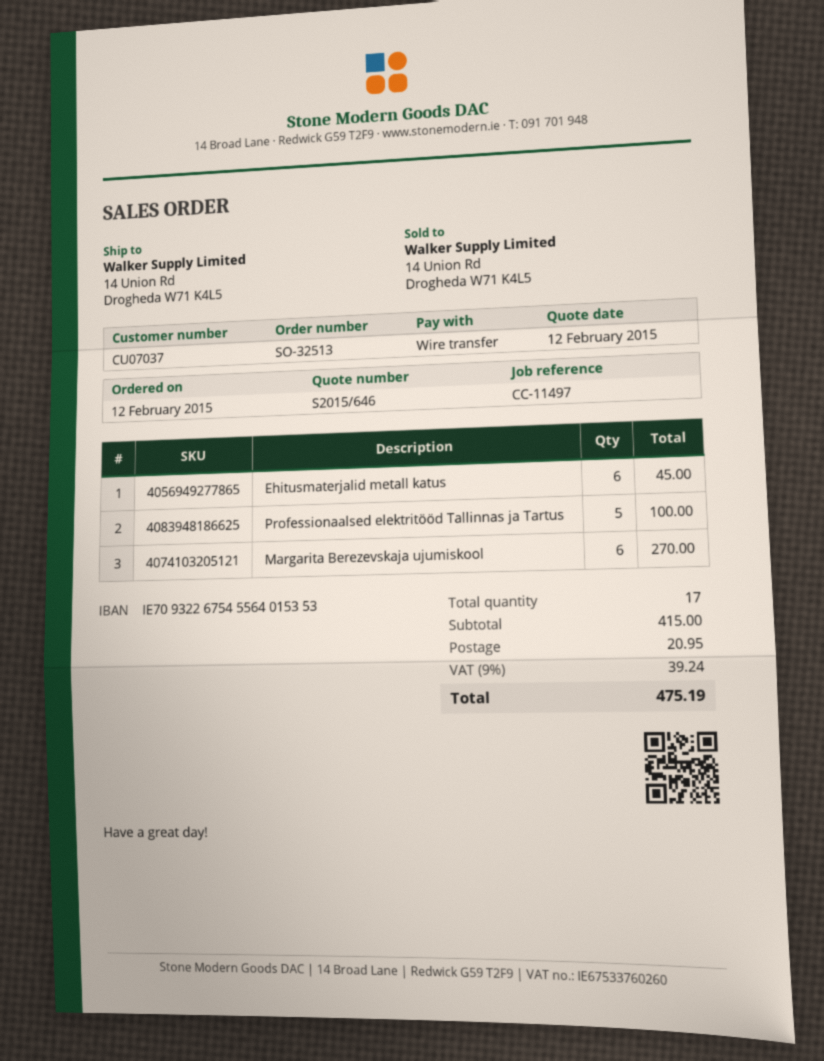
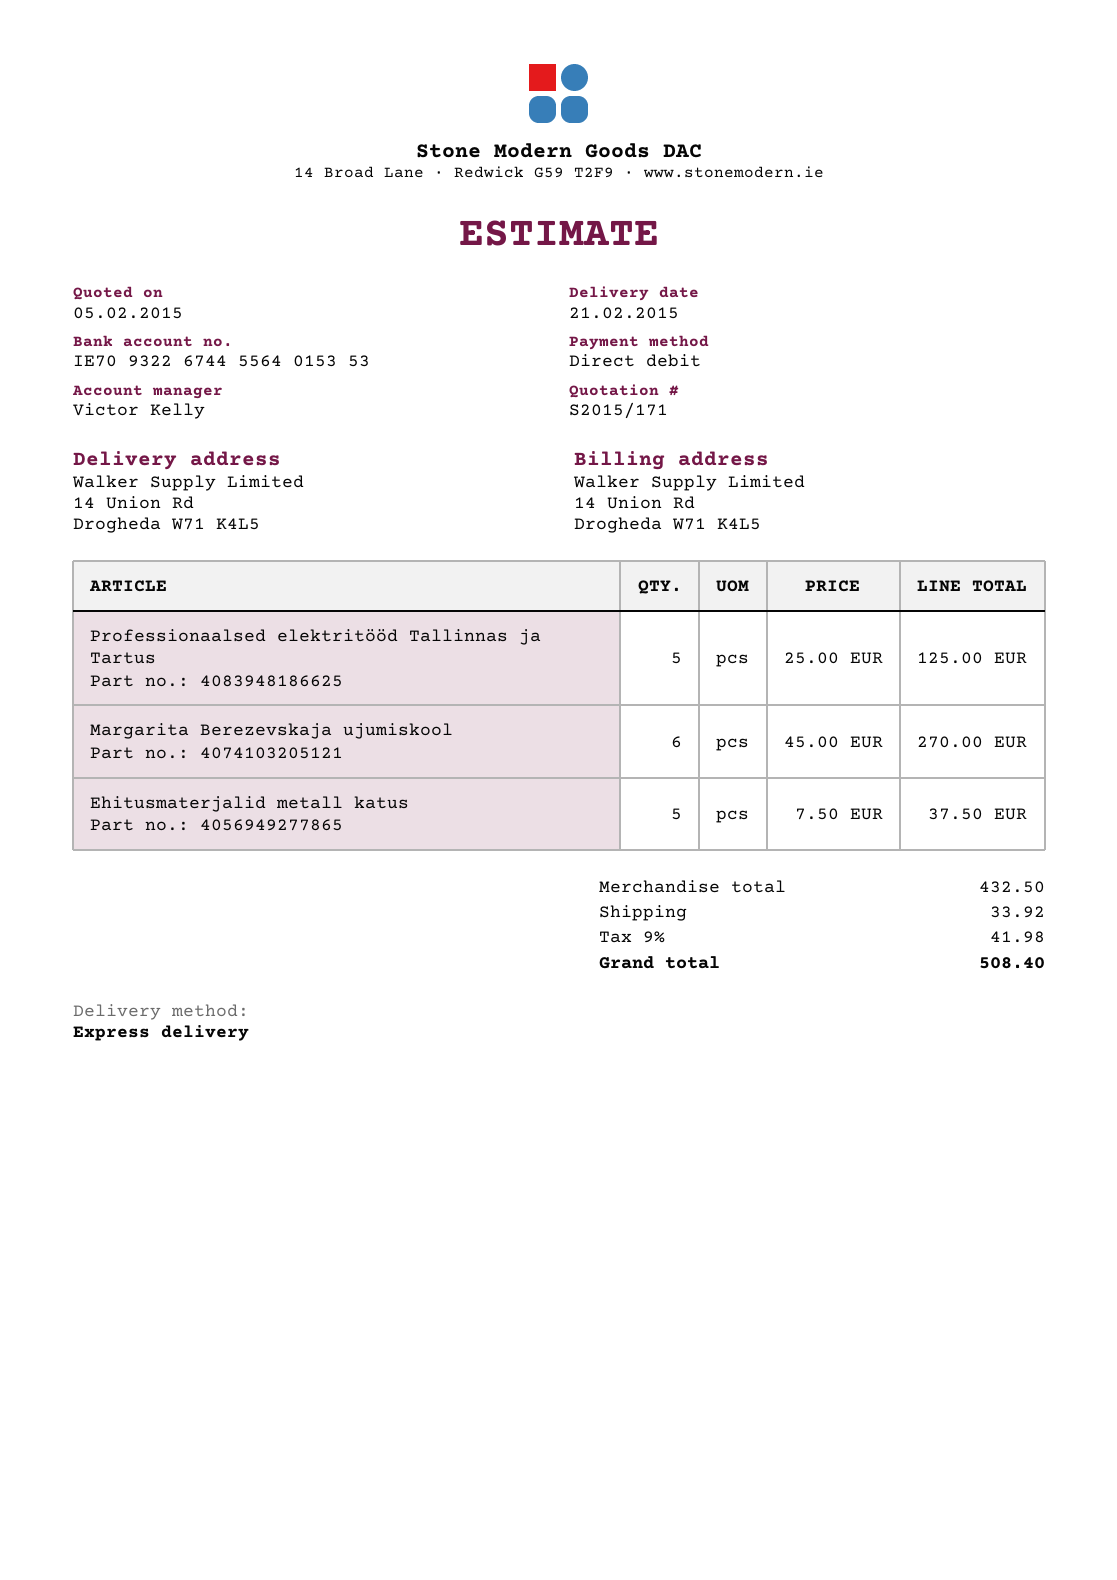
quote number: S2015/646 -> S2015/171
quote date: 2015-02-12 -> 2015-02-05
payment method: bank transfer -> direct debit
bank account: IE70932267545564015353 -> IE70932267445564015353
Ehitusmaterjalid metall katus: 6 for 45.00 -> 5 for 37.50
Professionaalsed elektritööd Tallinnas ja Tartus: 5 for 100.00 -> 5 for 125.00
subtotal: 415.00 -> 432.50
shipping: 20.95 -> 33.92
tax: 9% = 39.24 -> 9% = 41.98
total: 475.19 -> 508.40

